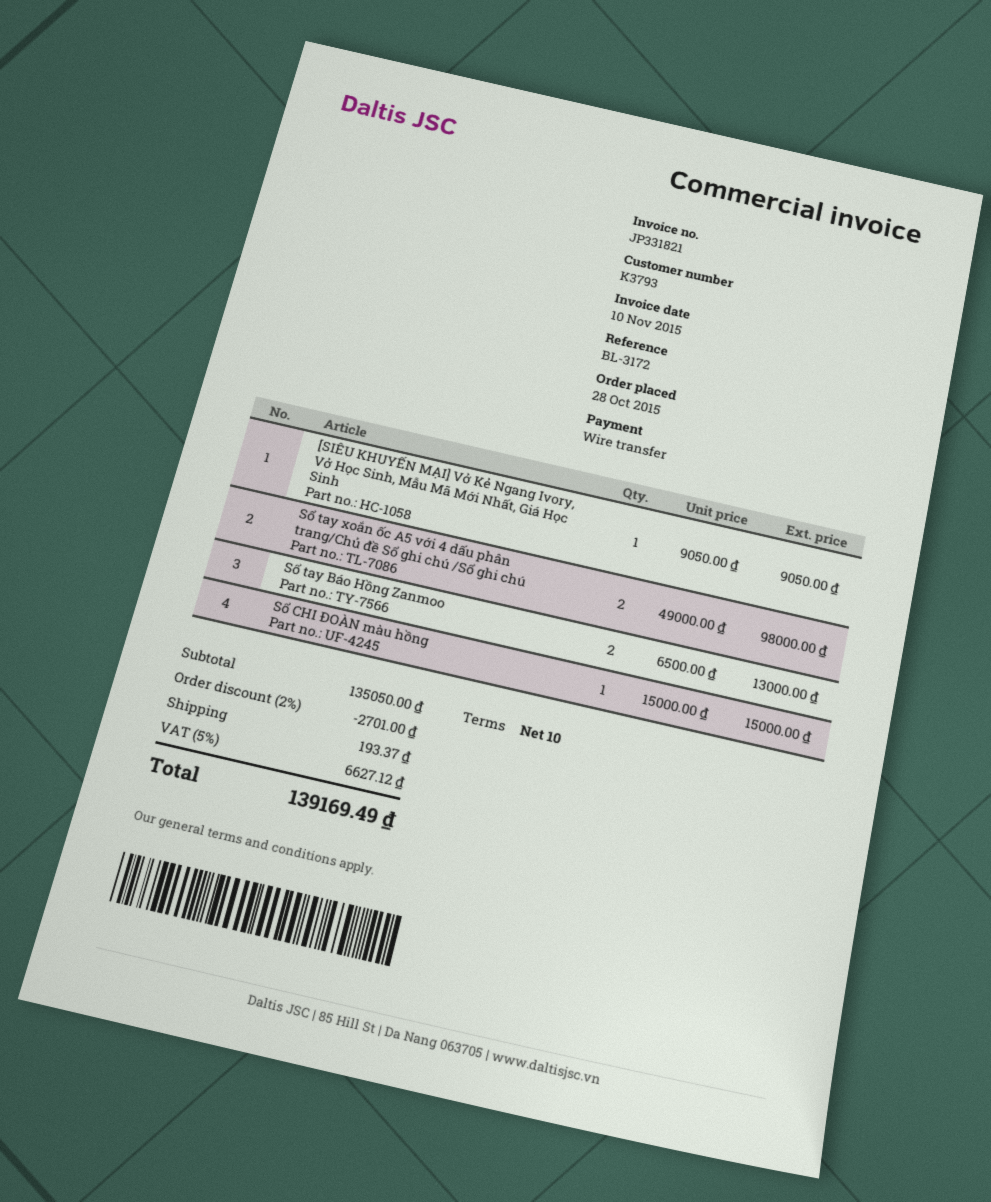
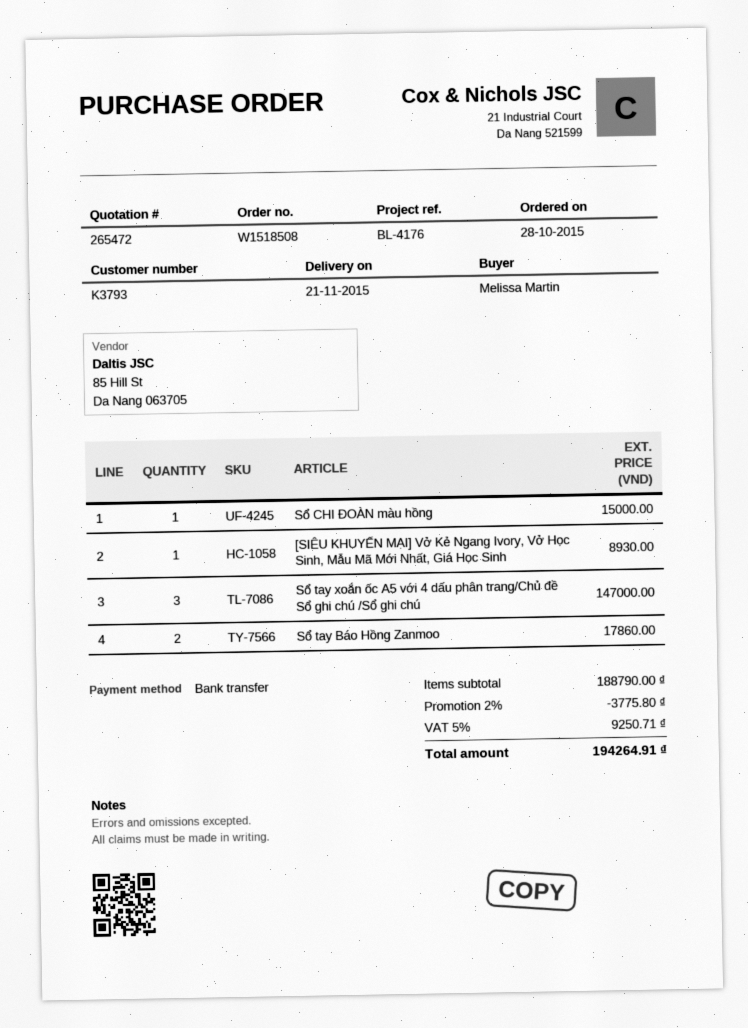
reference: BL-3172 -> BL-4176
[SIÊU KHUYẾN MẠI] Vở Kẻ Ngang Ivory, Vở Học Sinh, Mẫu Mã Mới Nhất, Giá Học Sinh: 1 for 9050.00 -> 1 for 8930.00
Sổ tay xoắn ốc A5 với 4 dấu phân trang/Chủ đề Sổ ghi chú /Sổ ghi chú: 2 for 98000.00 -> 3 for 147000.00
Sổ tay Báo Hồng Zanmoo: 2 for 13000.00 -> 2 for 17860.00
subtotal: 135050.00 -> 188790.00
discount: 2% = 2701.00 -> 2% = 3775.80
shipping: 193.37 -> none
tax: 5% = 6627.12 -> 5% = 9250.71
total: 139169.49 -> 194264.91

